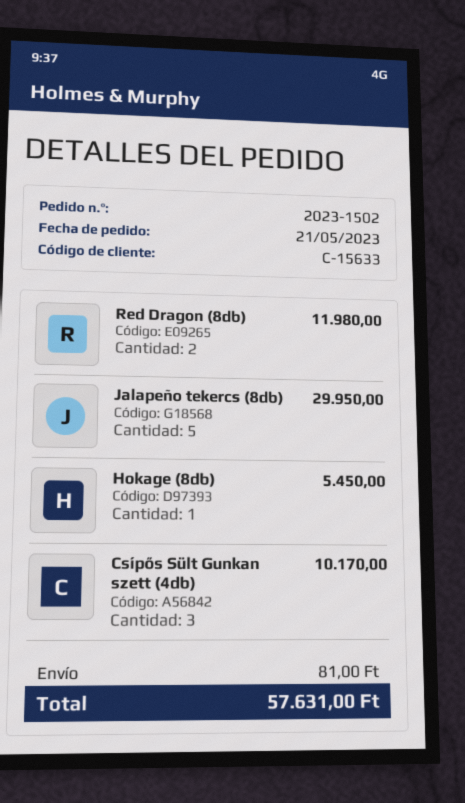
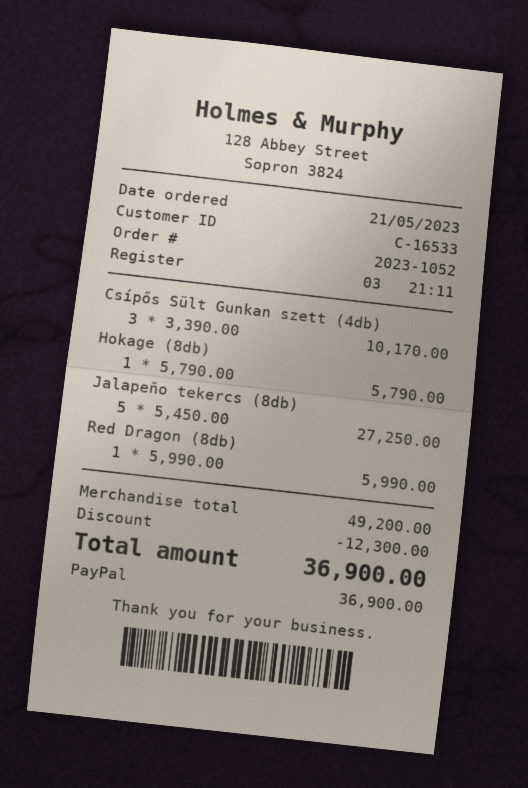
order number: 2023-1502 -> 2023-1052
customer number: C-15633 -> C-16533
Red Dragon (8db): 2 for 11980.00 -> 1 for 5990.00
Jalapeño tekercs (8db): 5 for 29950.00 -> 5 for 27250.00
Hokage (8db): 1 for 5450.00 -> 1 for 5790.00
discount: none -> 12300.00
shipping: 81.00 -> none
total: 57631.00 -> 36900.00

